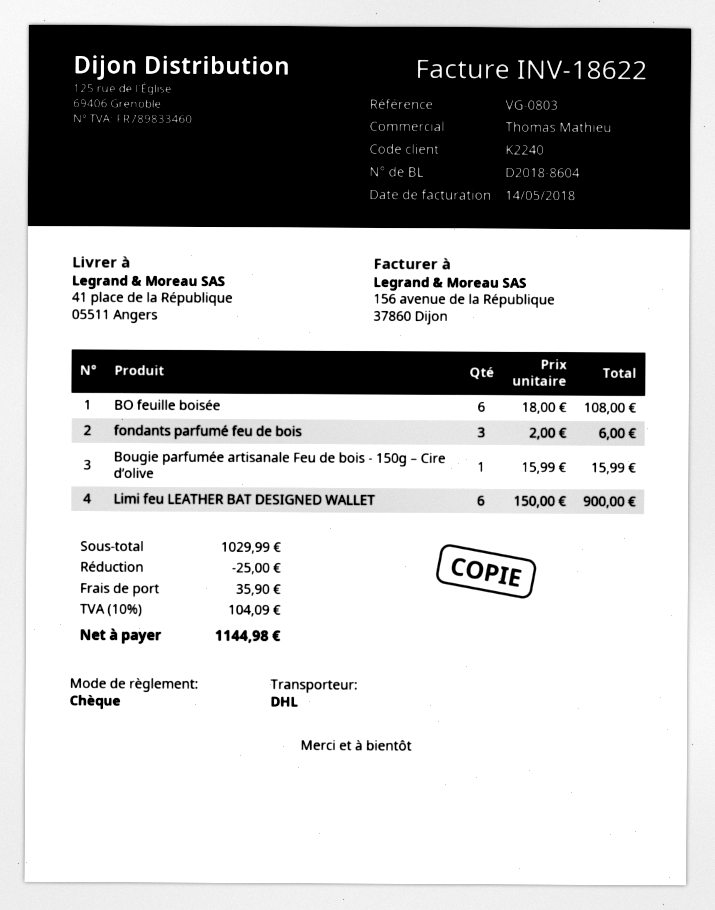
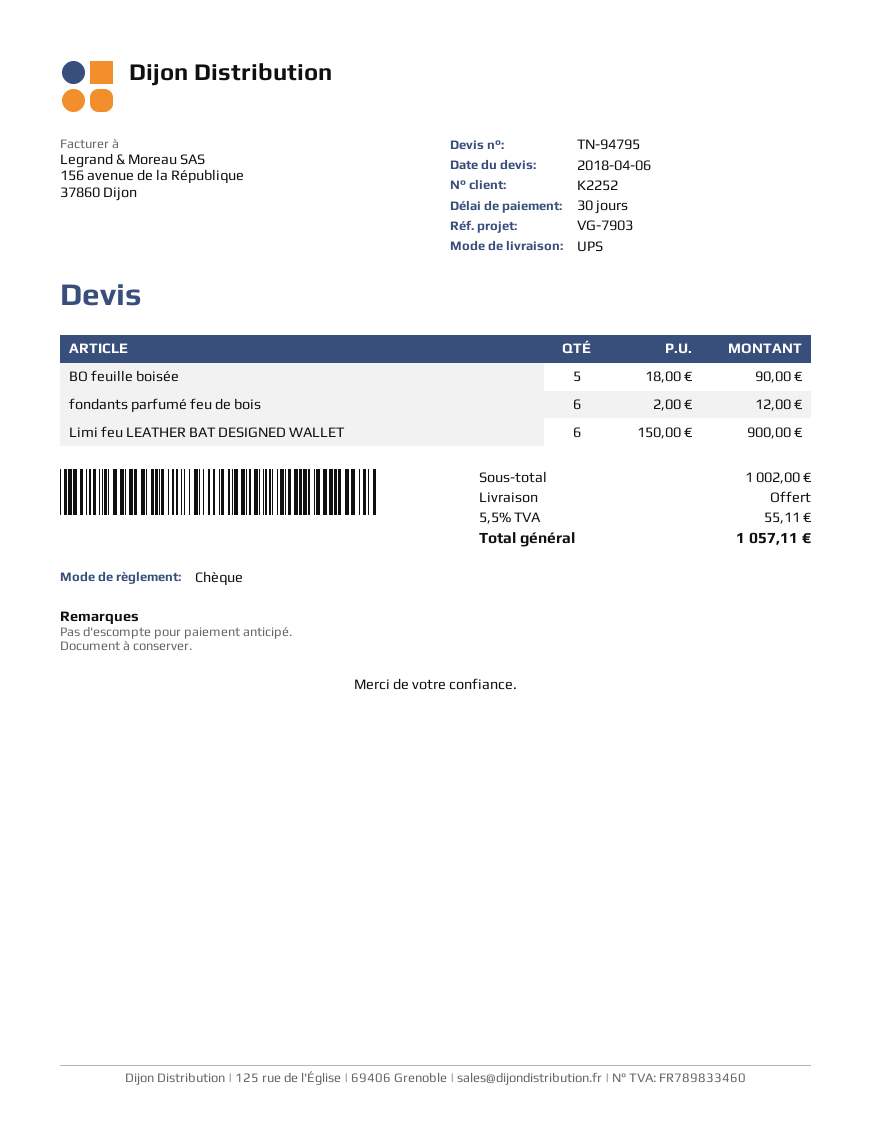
customer number: K2240 -> K2252
reference: VG-0803 -> VG-7903
shipping method: DHL -> UPS
BO feuille boisée: 6 x 18.00 = 108.00 -> 5 x 18.00 = 90.00
fondants parfumé feu de bois: 3 x 2.00 = 6.00 -> 6 x 2.00 = 12.00
Bougie parfumée artisanale Feu de bois - 150g – Cire d’olive: 1 x 15.99 = 15.99 -> none
subtotal: 1029.99 -> 1002.00
discount: 25.00 -> none
shipping: 35.90 -> 0.00
tax: 10% = 104.09 -> 5.5% = 55.11
total: 1144.98 -> 1057.11

